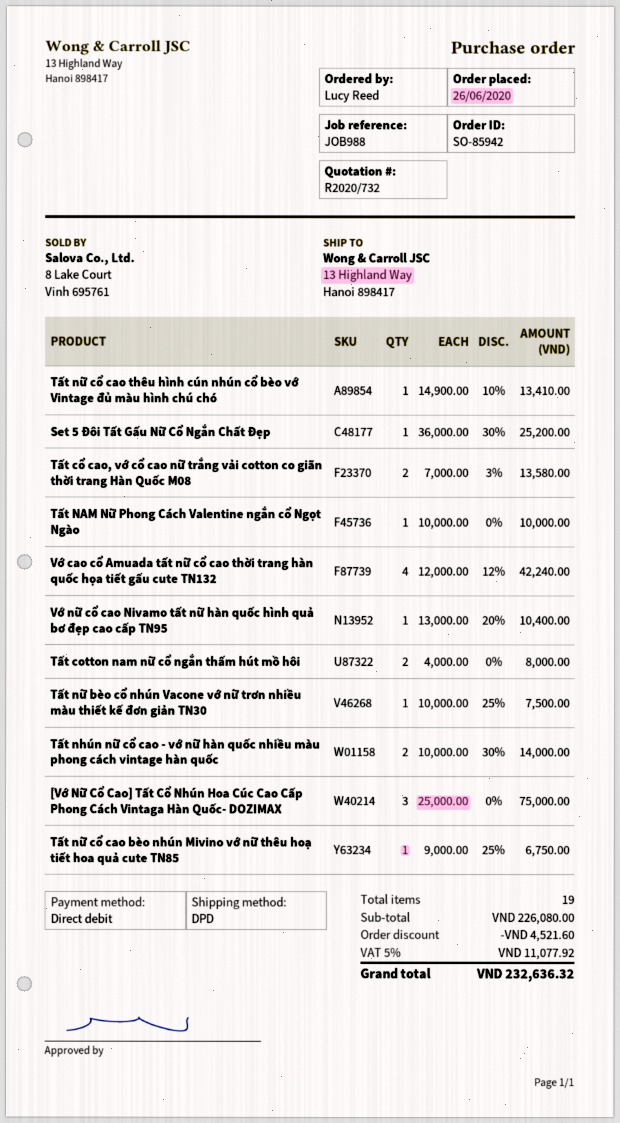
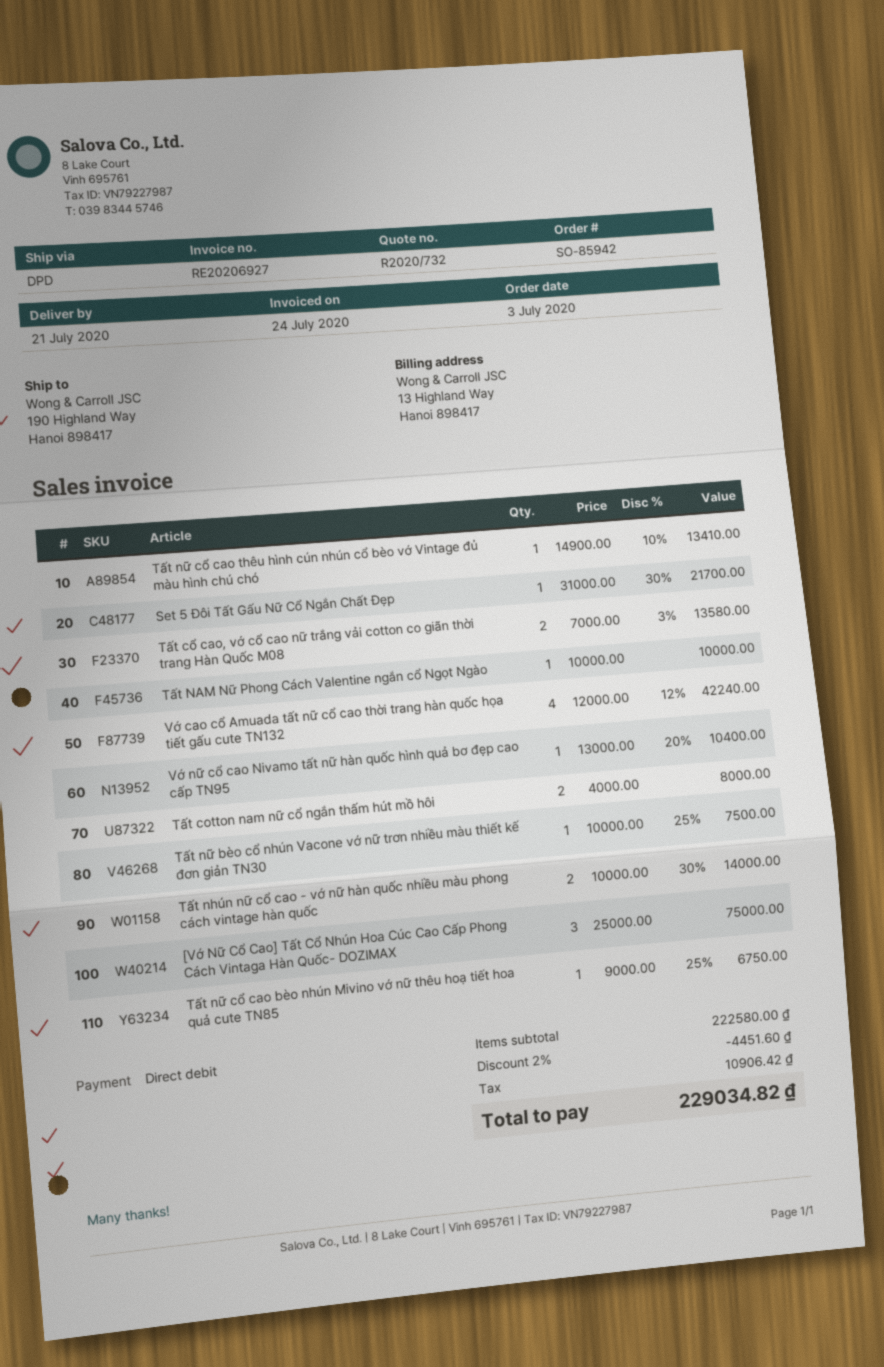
order date: 2020-06-26 -> 2020-07-03
ship to: 13 Highland Way, Hanoi 898417 -> 190 Highland Way, Hanoi 898417
Set 5 Đôi Tất Gấu Nữ Cổ Ngắn Chất Đẹp: 1 x 36000.00 - 30% = 25200.00 -> 1 x 31000.00 - 30% = 21700.00
subtotal: 226080.00 -> 222580.00
discount: 4521.60 -> 4451.60
tax: 11077.92 -> 10906.42
total: 232636.32 -> 229034.82

